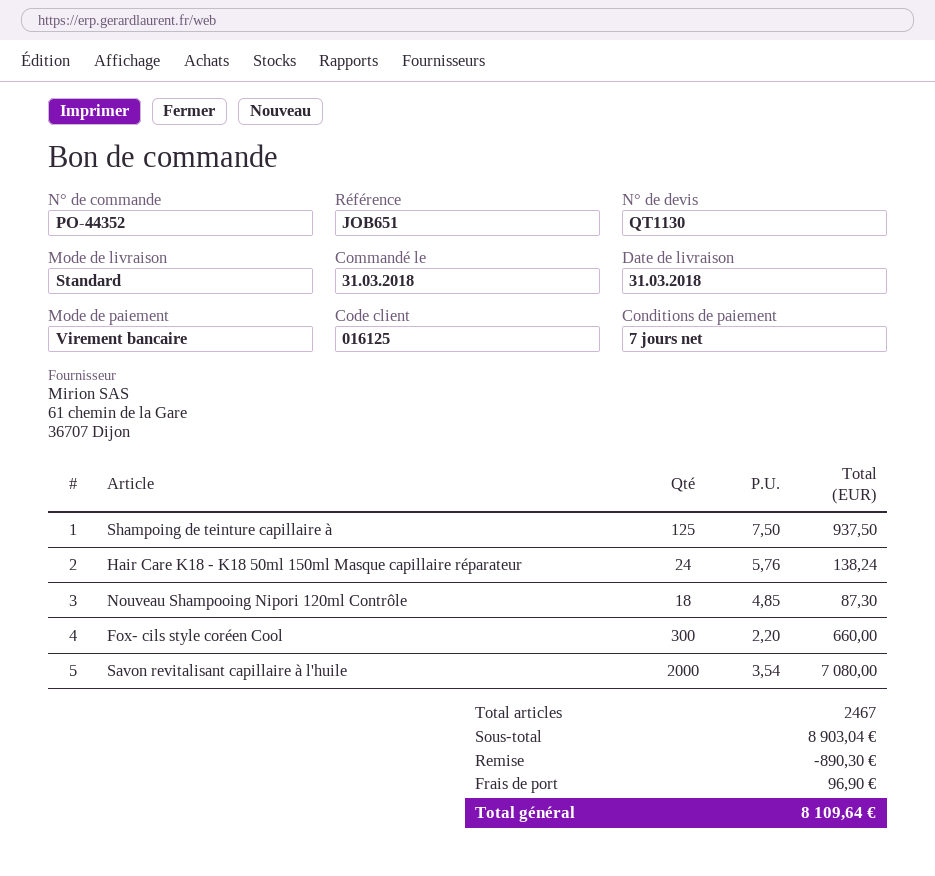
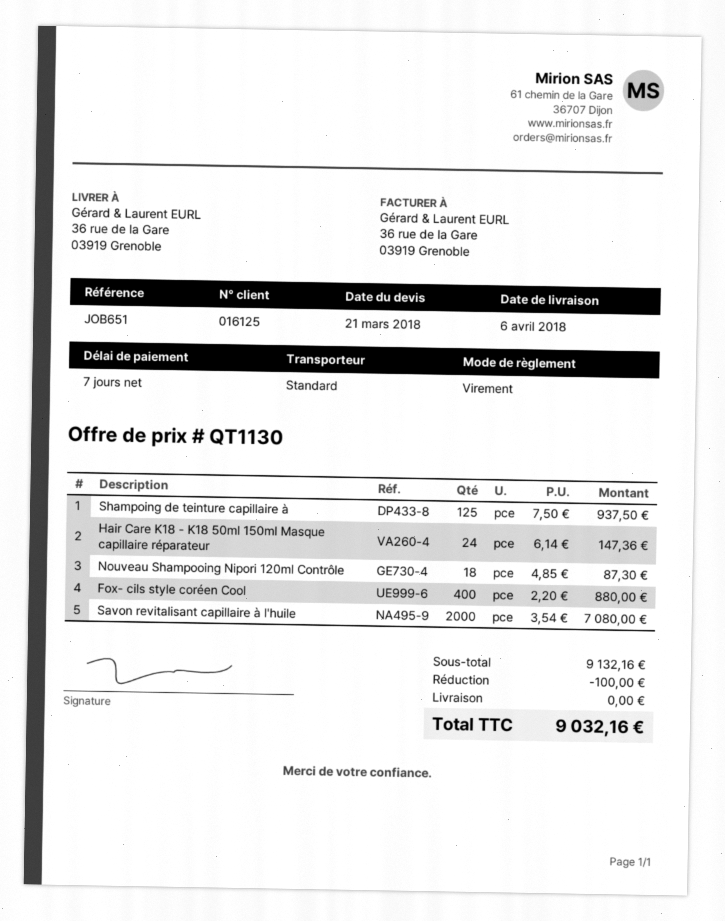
delivery date: 2018-03-31 -> 2018-04-06
Hair Care K18 - K18 50ml 150ml Masque capillaire réparateur: 24 x 5.76 = 138.24 -> 24 x 6.14 = 147.36
Fox- cils style coréen Cool: 300 x 2.20 = 660.00 -> 400 x 2.20 = 880.00
subtotal: 8903.04 -> 9132.16
discount: 890.30 -> 100.00
shipping: 96.90 -> 0.00
total: 8109.64 -> 9032.16

